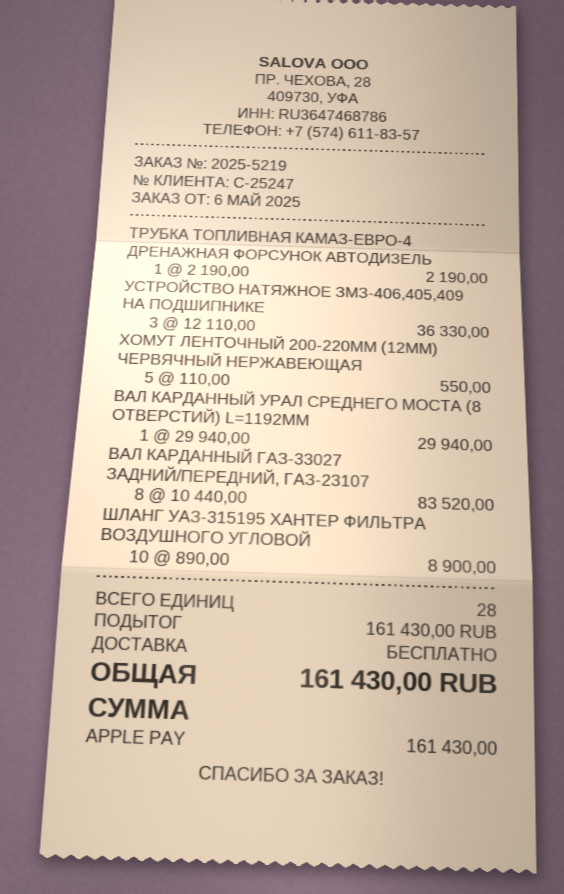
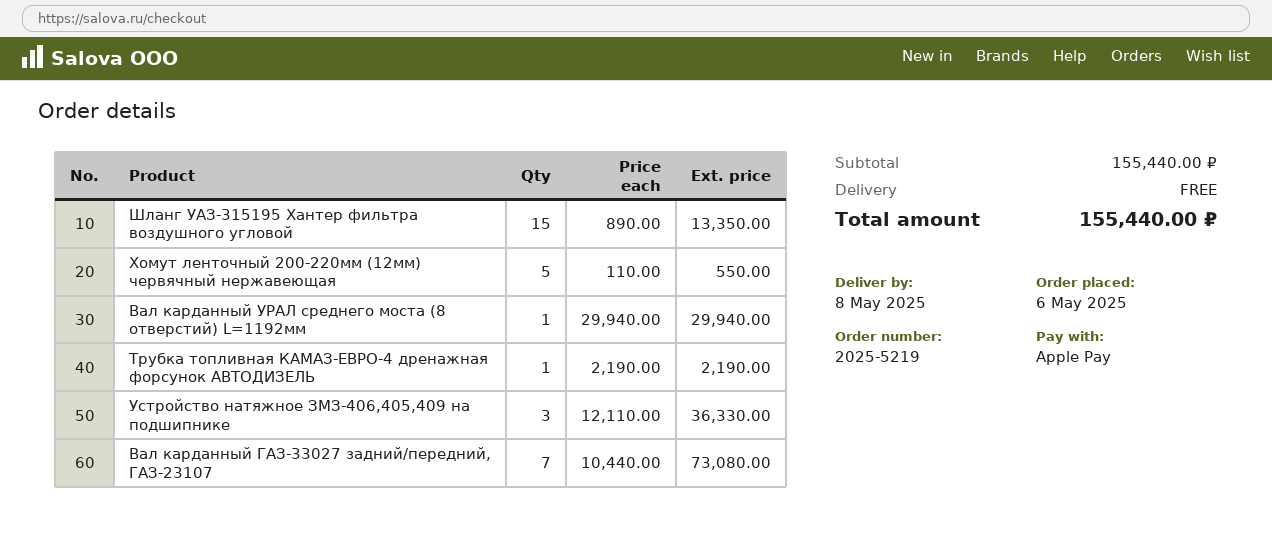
ВАЛ КАРДАННЫЙ ГАЗ-33027 ЗАДНИЙ/ПЕРЕДНИЙ, ГАЗ-23107: 8 x 10440.00 = 83520.00 -> 7 x 10440.00 = 73080.00
ШЛАНГ УАЗ-315195 ХАНТЕР ФИЛЬТРА ВОЗДУШНОГО УГЛОВОЙ: 10 x 890.00 = 8900.00 -> 15 x 890.00 = 13350.00
subtotal: 161430.00 -> 155440.00
total: 161430.00 -> 155440.00

